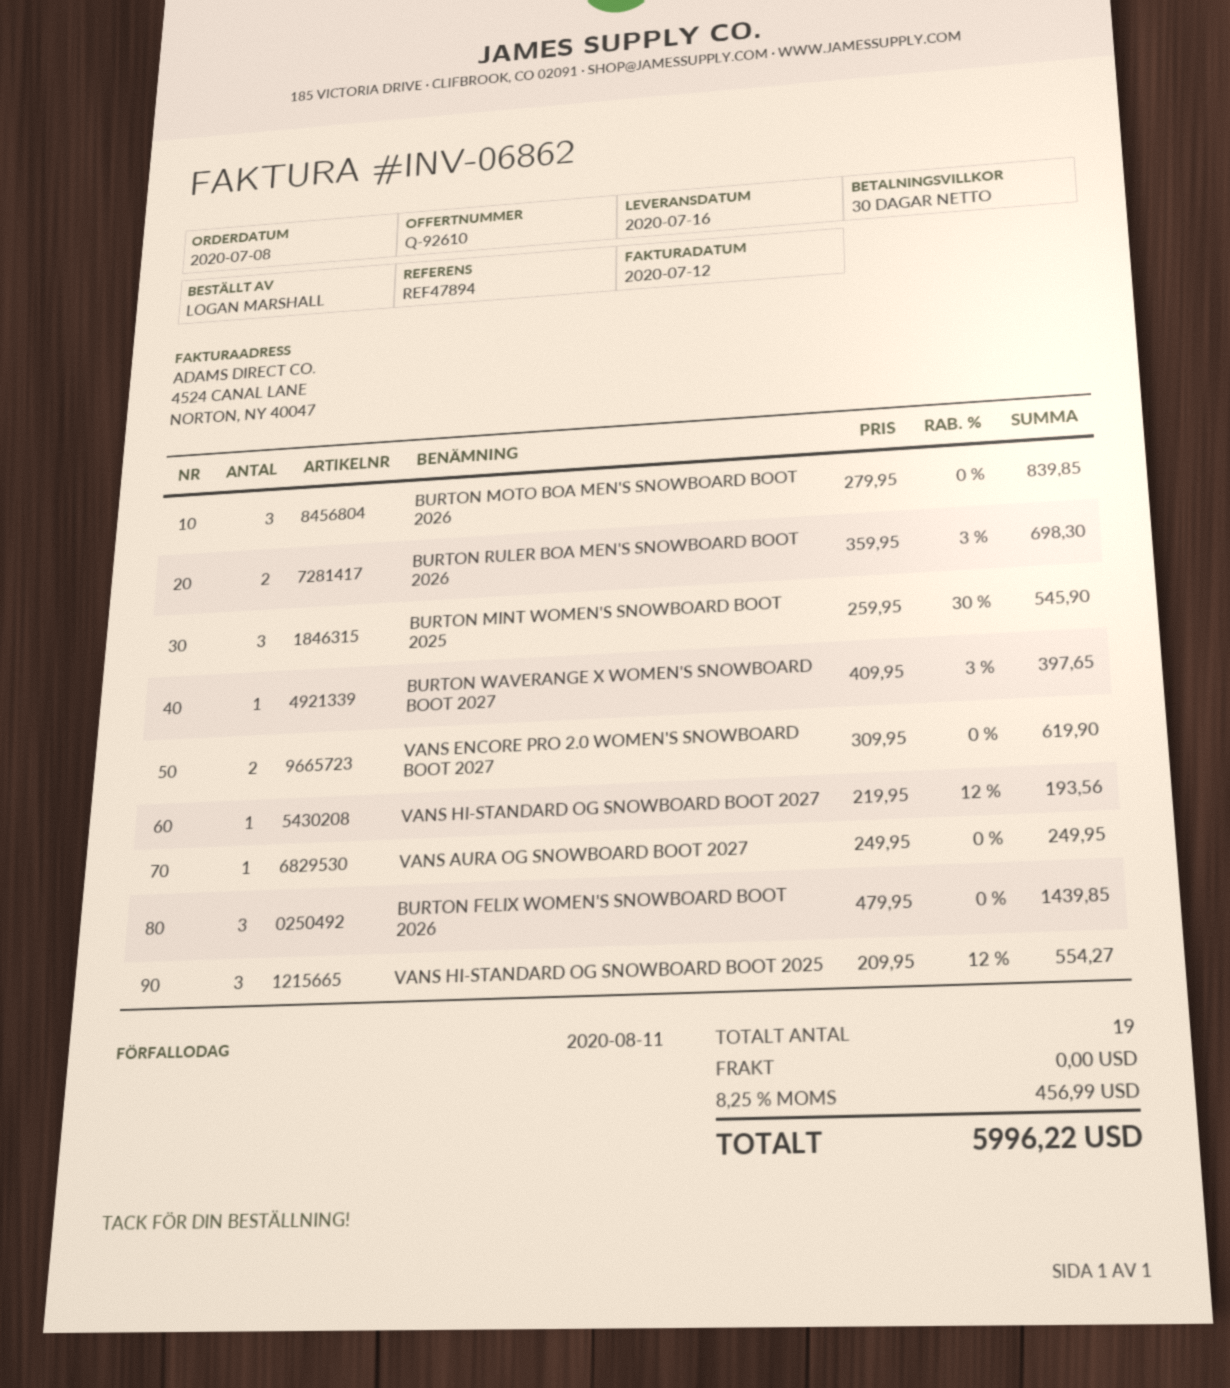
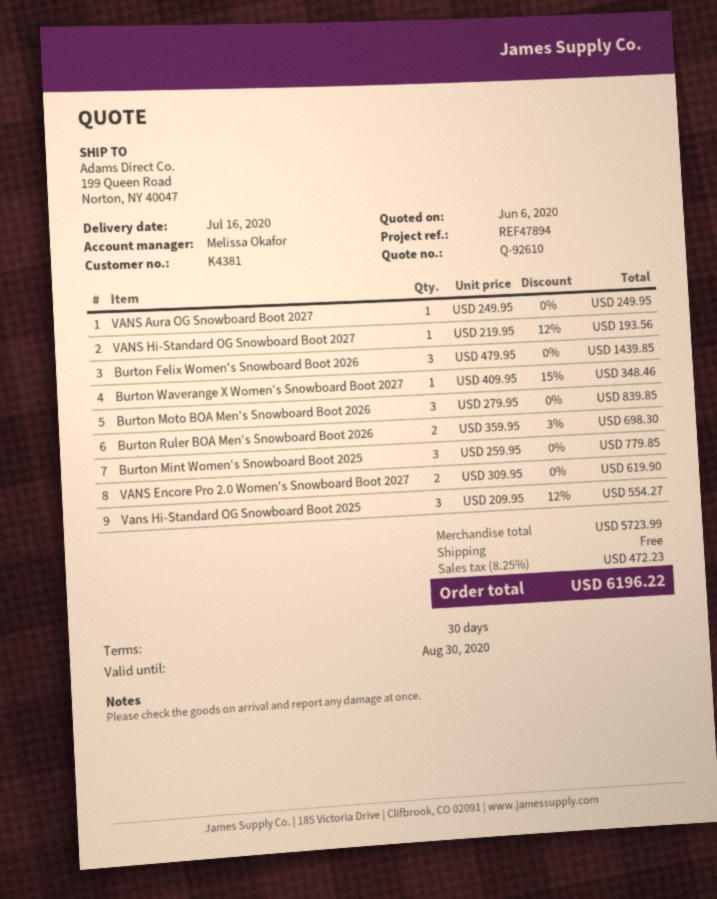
BURTON MINT WOMEN'S SNOWBOARD BOOT 2025: 3 x 259.95 - 30% = 545.90 -> 3 x 259.95 = 779.85
BURTON WAVERANGE X WOMEN'S SNOWBOARD BOOT 2027: 1 x 409.95 - 3% = 397.65 -> 1 x 409.95 - 15% = 348.46
tax: 8.25% = 456.99 -> 8.25% = 472.23
total: 5996.22 -> 6196.22

